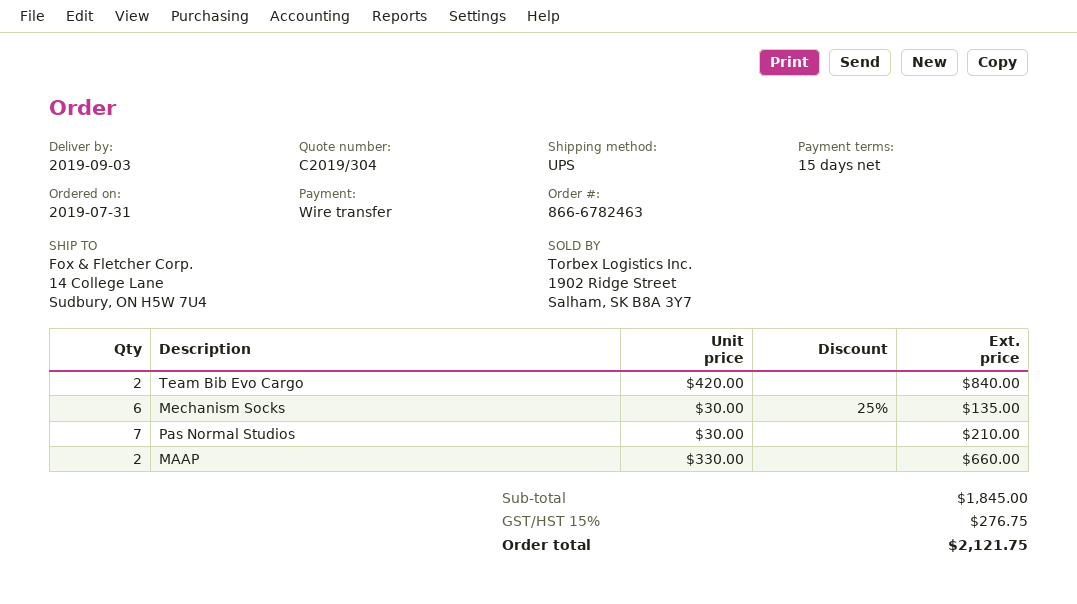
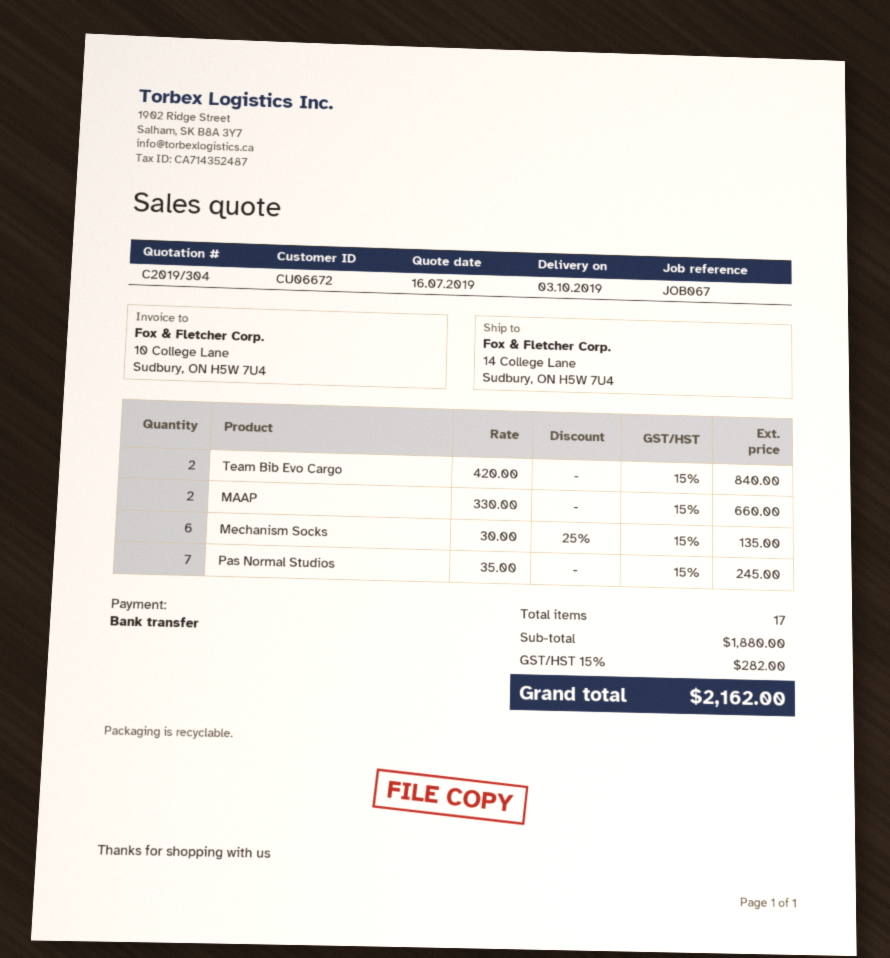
delivery date: 2019-09-03 -> 2019-10-03
Pas Normal Studios: 7 x 30.00 = 210.00 -> 7 x 35.00 = 245.00
subtotal: 1845.00 -> 1880.00
tax: 15% = 276.75 -> 15% = 282.00
total: 2121.75 -> 2162.00

